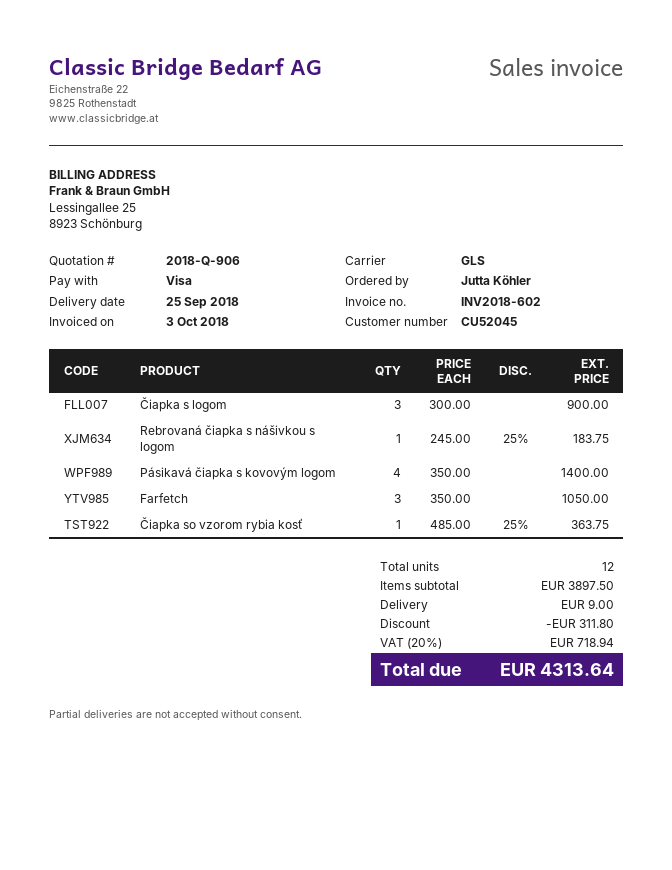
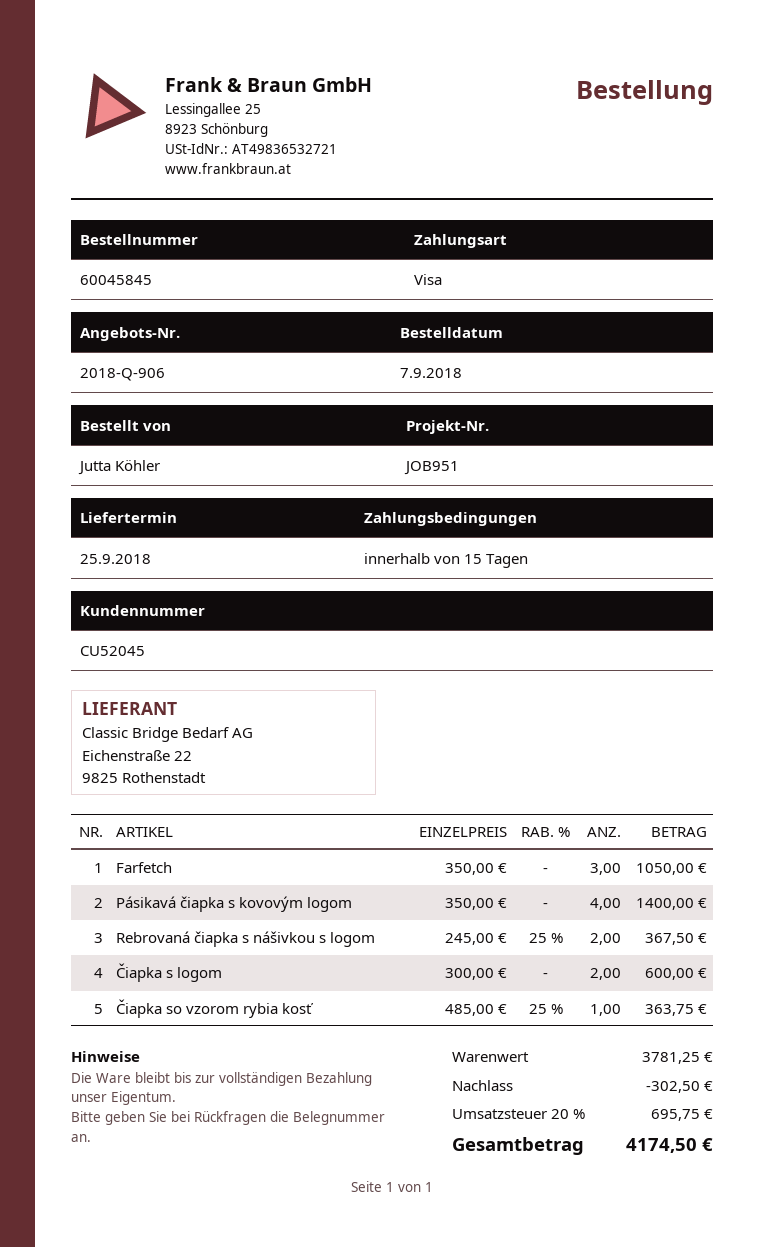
Čiapka s logom: 3 x 300.00 = 900.00 -> 2 x 300.00 = 600.00
Rebrovaná čiapka s nášivkou s logom: 1 x 245.00 - 25% = 183.75 -> 2 x 245.00 - 25% = 367.50
subtotal: 3897.50 -> 3781.25
discount: 311.80 -> 302.50
shipping: 9.00 -> none
tax: 20% = 718.94 -> 20% = 695.75
total: 4313.64 -> 4174.50

